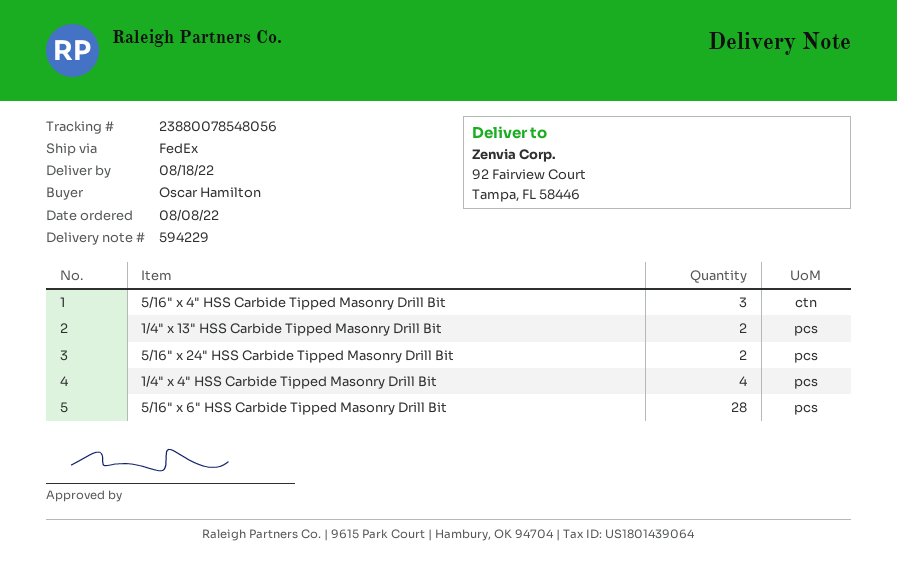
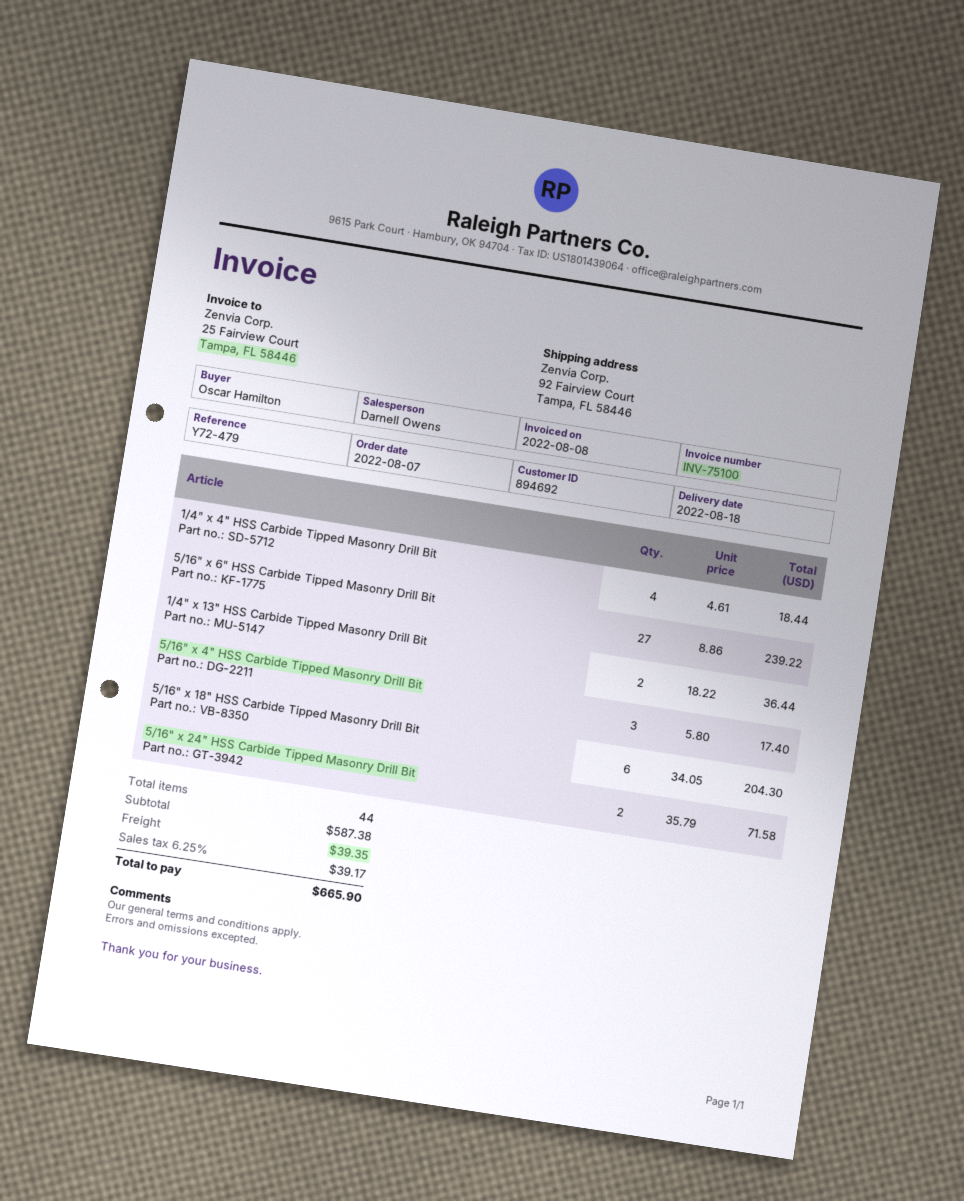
order date: 2022-08-08 -> 2022-08-07
5/16" x 6" HSS Carbide Tipped Masonry Drill Bit: 28 -> 27
5/16" x 18" HSS Carbide Tipped Masonry Drill Bit: none -> 6

